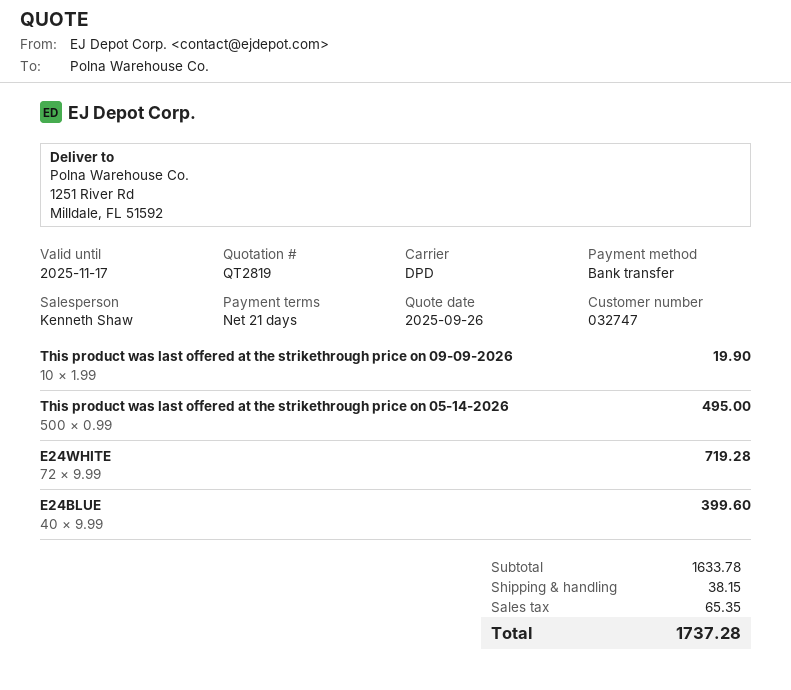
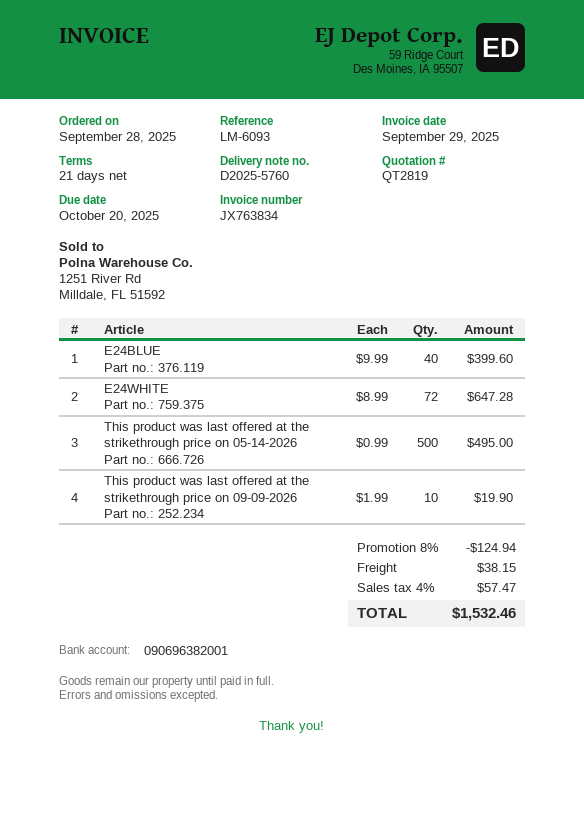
E24WHITE: 72 x 9.99 = 719.28 -> 72 x 8.99 = 647.28
discount: none -> 8% = 124.94
tax: 65.35 -> 57.47
total: 1737.28 -> 1532.46

